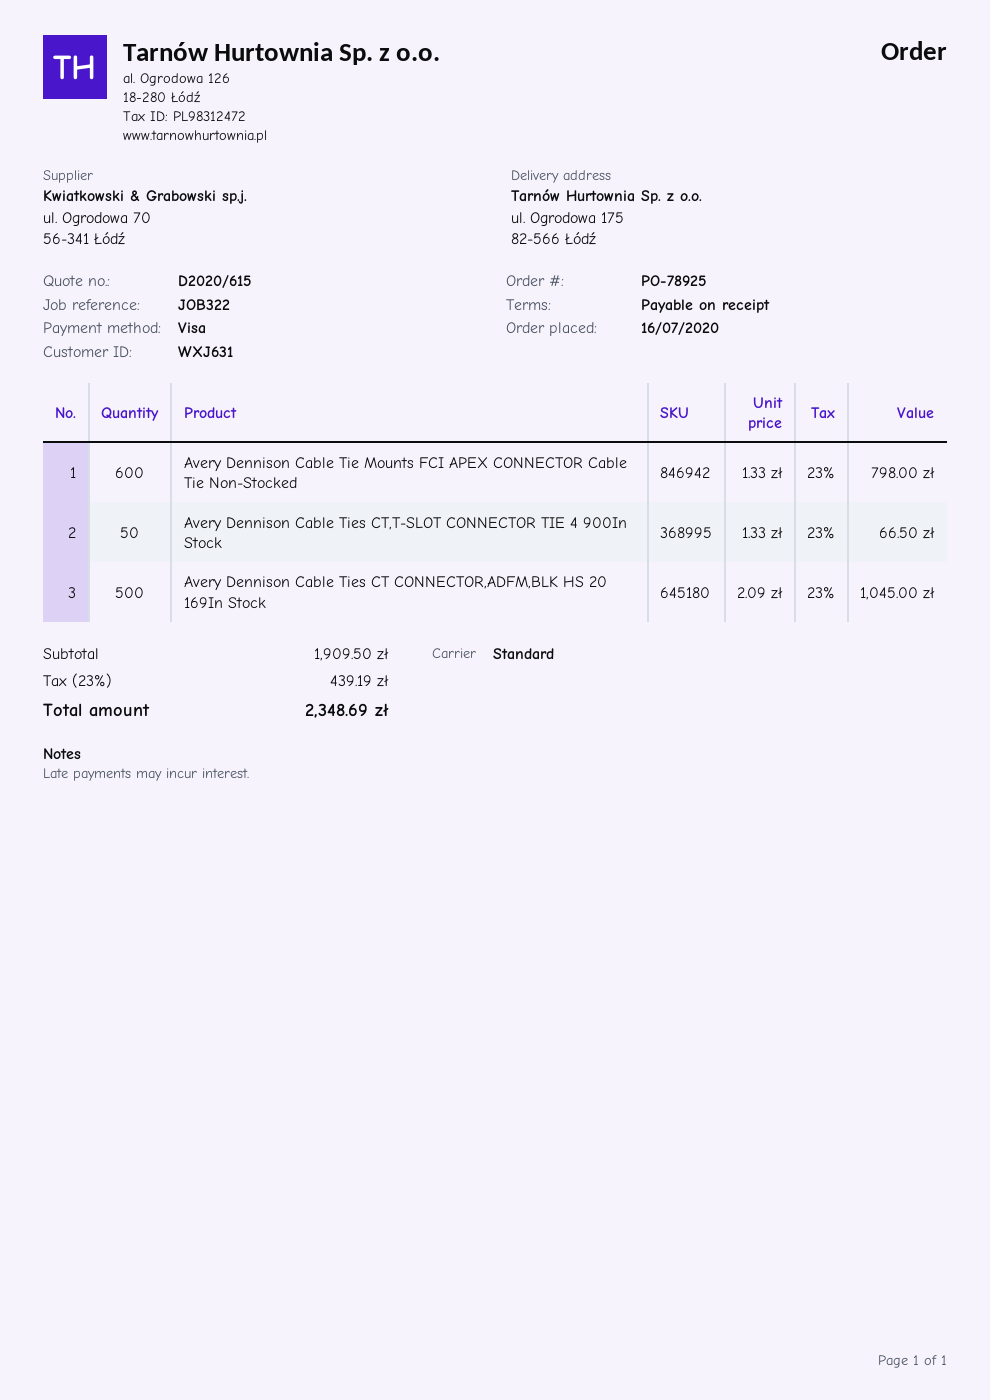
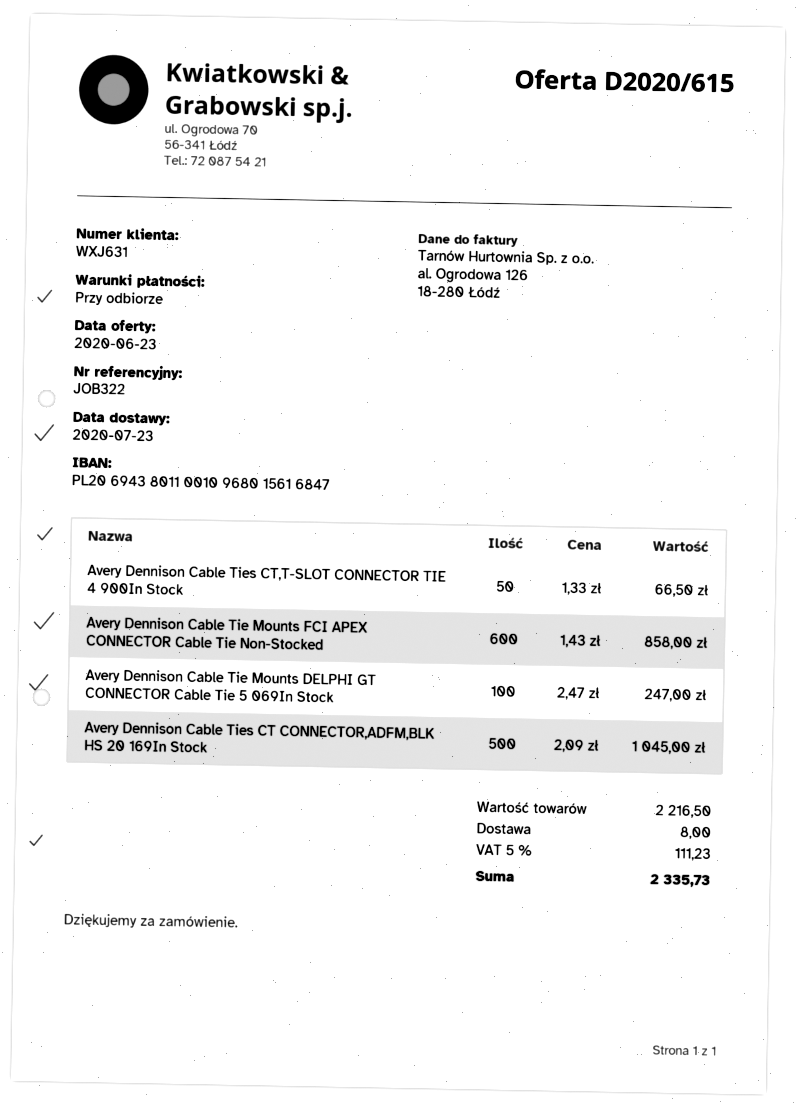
Avery Dennison Cable Tie Mounts FCI APEX CONNECTOR Cable Tie Non-Stocked: 600 x 1.33 = 798.00 -> 600 x 1.43 = 858.00
Avery Dennison Cable Tie Mounts DELPHI GT CONNECTOR Cable Tie 5 069In Stock: none -> 100 x 2.47 = 247.00
subtotal: 1909.50 -> 2216.50
shipping: none -> 8.00
tax: 23% = 439.19 -> 5% = 111.23
total: 2348.69 -> 2335.73

